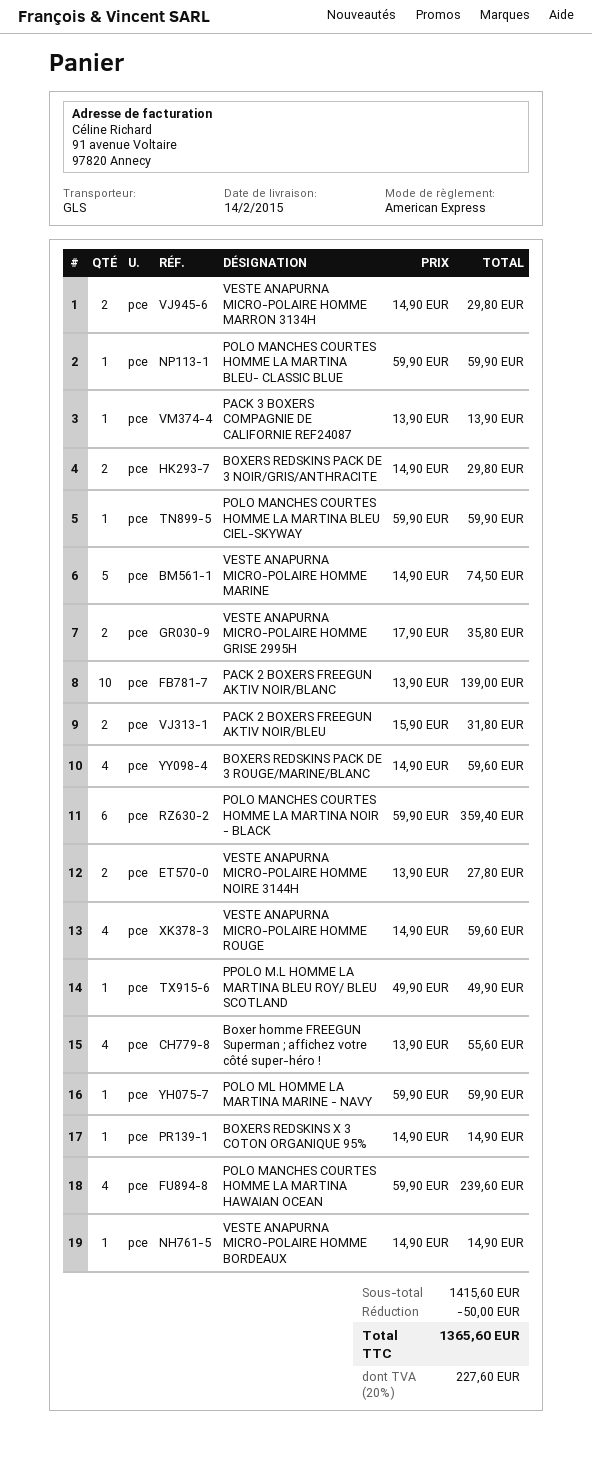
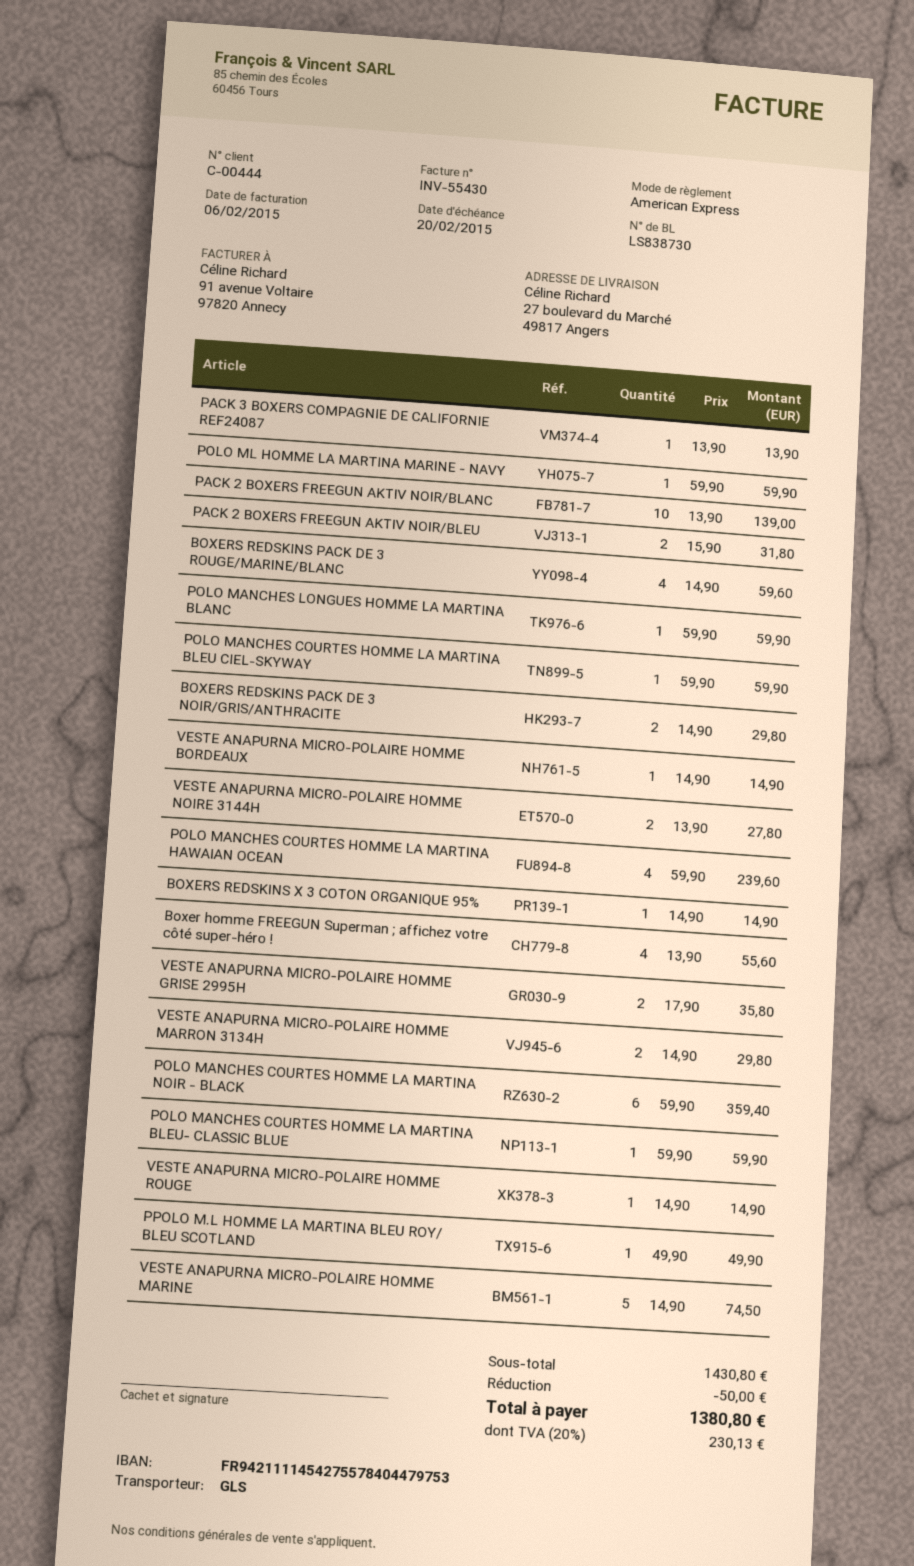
VESTE ANAPURNA MICRO-POLAIRE HOMME ROUGE: 4 x 14.90 = 59.60 -> 1 x 14.90 = 14.90
POLO MANCHES LONGUES HOMME LA MARTINA BLANC: none -> 1 x 59.90 = 59.90
subtotal: 1415.60 -> 1430.80
tax: 20% = 227.60 -> 20% = 230.13
total: 1365.60 -> 1380.80

